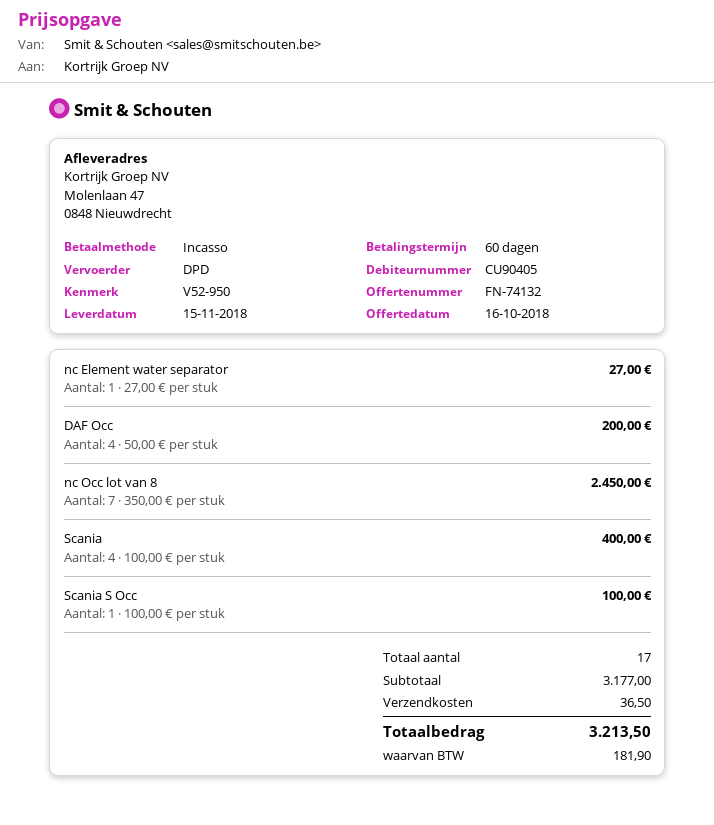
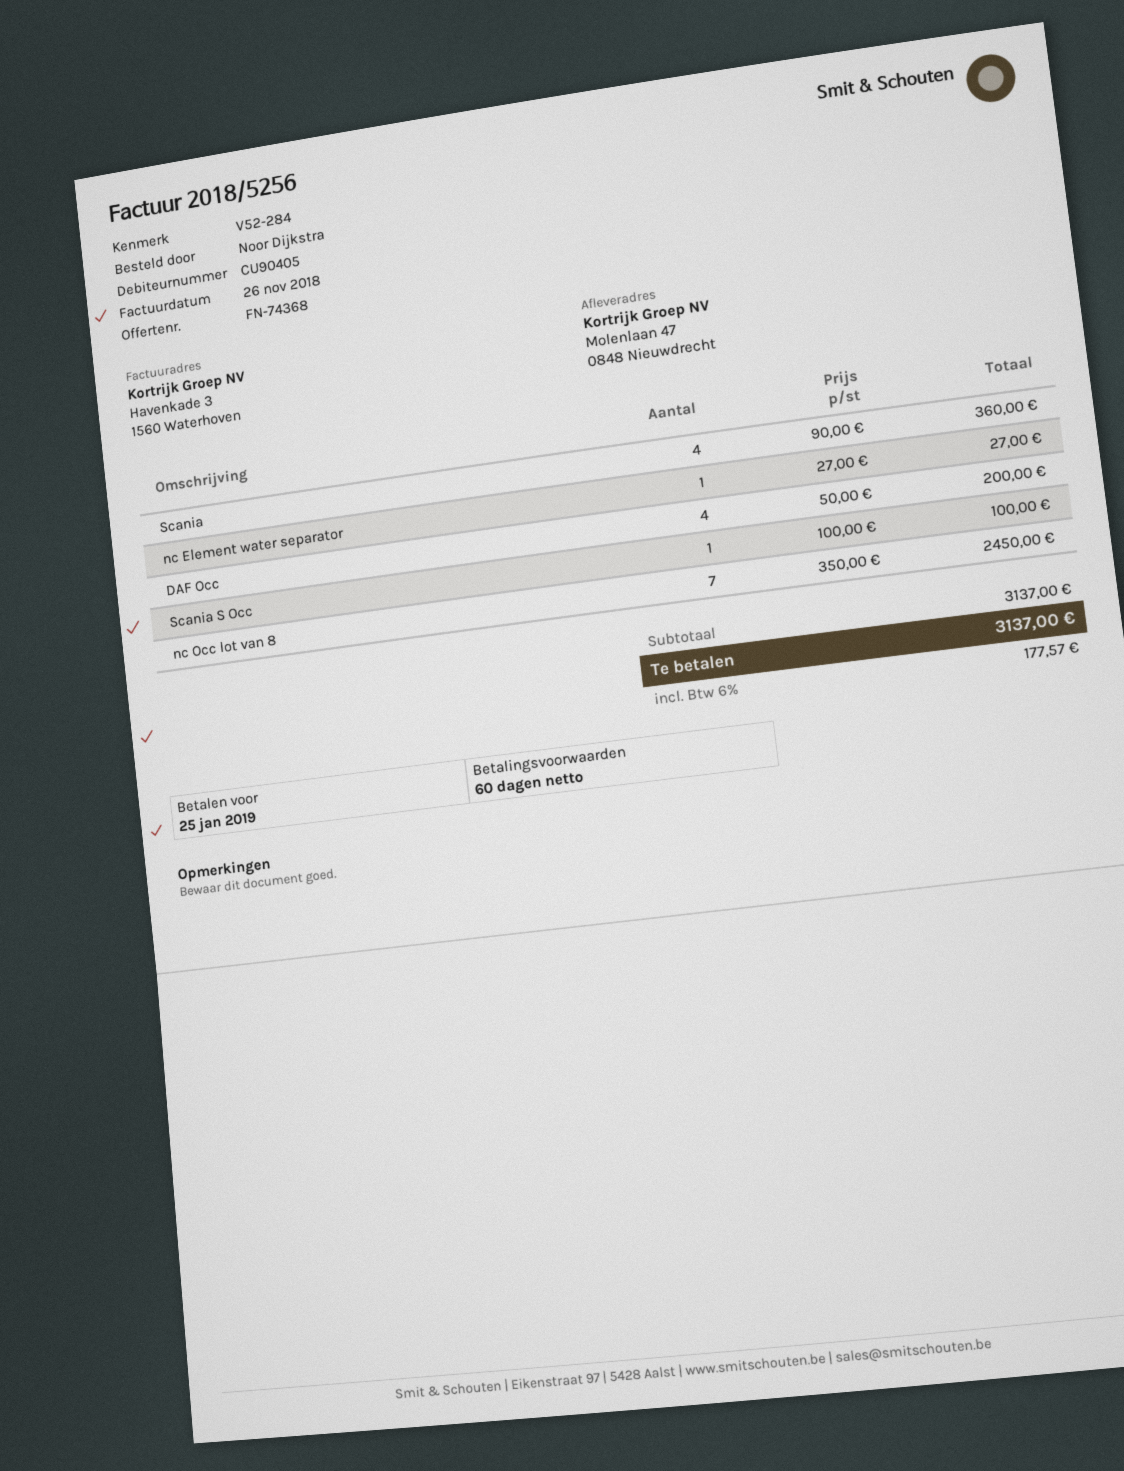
quote number: FN-74132 -> FN-74368
reference: V52-950 -> V52-284
Scania: 4 x 100.00 = 400.00 -> 4 x 90.00 = 360.00
subtotal: 3177.00 -> 3137.00
shipping: 36.50 -> none
tax: 181.90 -> 177.57
total: 3213.50 -> 3137.00

